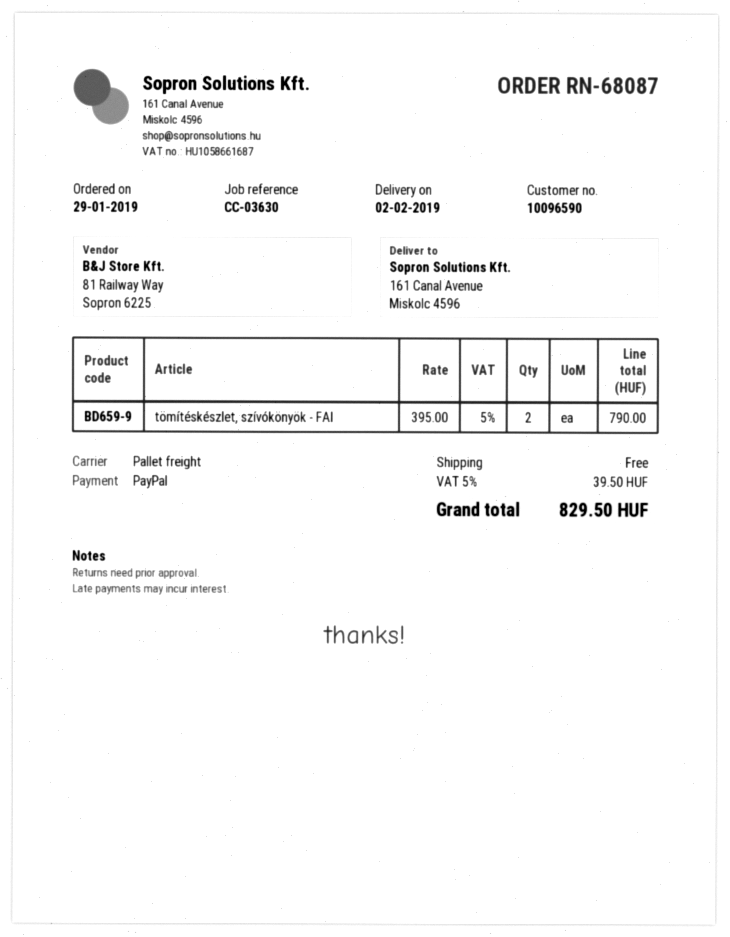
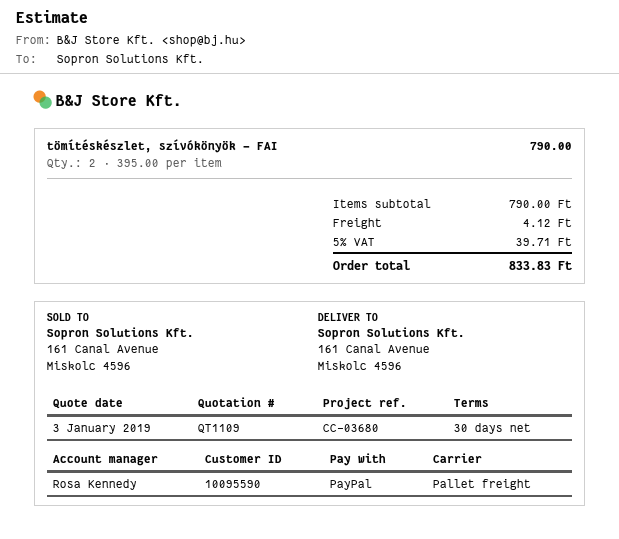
customer number: 10096590 -> 10095590
reference: CC-03630 -> CC-03680
shipping: 0.00 -> 4.12
tax: 5% = 39.50 -> 5% = 39.71
total: 829.50 -> 833.83

